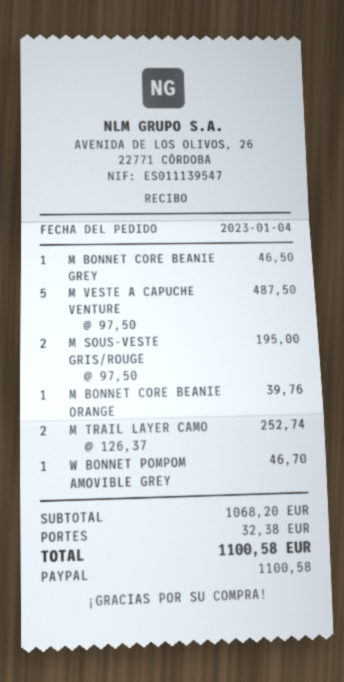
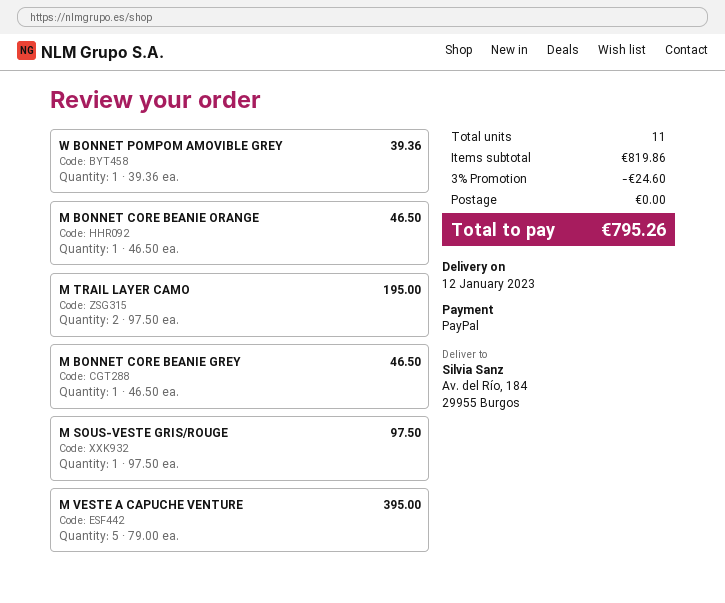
M VESTE A CAPUCHE VENTURE: 5 x 97.50 = 487.50 -> 5 x 79.00 = 395.00
M SOUS-VESTE GRIS/ROUGE: 2 x 97.50 = 195.00 -> 1 x 97.50 = 97.50
M BONNET CORE BEANIE ORANGE: 1 x 39.76 = 39.76 -> 1 x 46.50 = 46.50
M TRAIL LAYER CAMO: 2 x 126.37 = 252.74 -> 2 x 97.50 = 195.00
W BONNET POMPOM AMOVIBLE GREY: 1 x 46.70 = 46.70 -> 1 x 39.36 = 39.36
subtotal: 1068.20 -> 819.86
discount: none -> 3% = 24.60
shipping: 32.38 -> 0.00
total: 1100.58 -> 795.26

